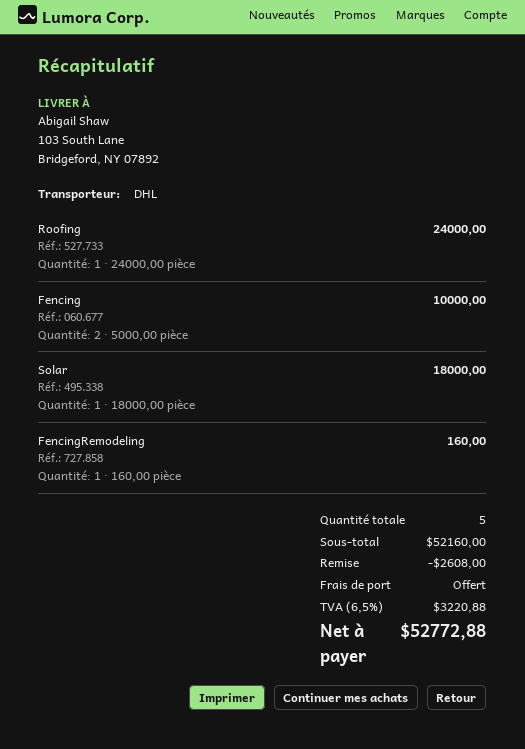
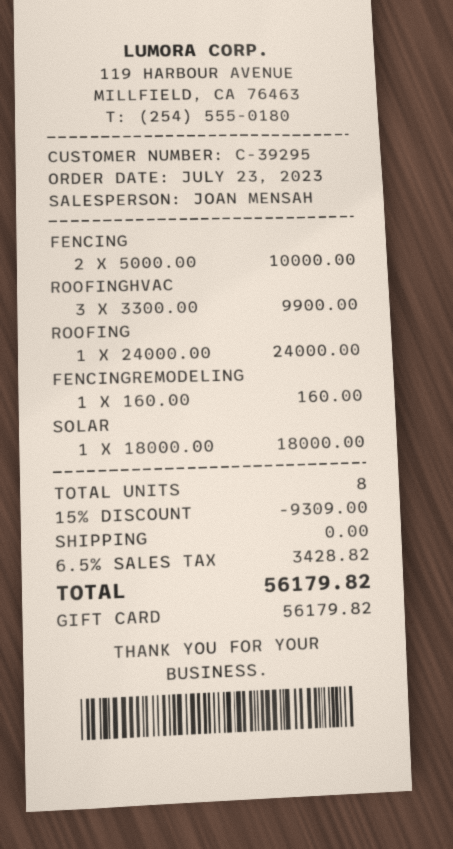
ROOFINGHVAC: none -> 3 x 3300.00 = 9900.00
total quantity: 5 -> 8
discount: 2608.00 -> 9309.00
tax: 6.5% = 3220.88 -> 6.5% = 3428.82
total: 52772.88 -> 56179.82

